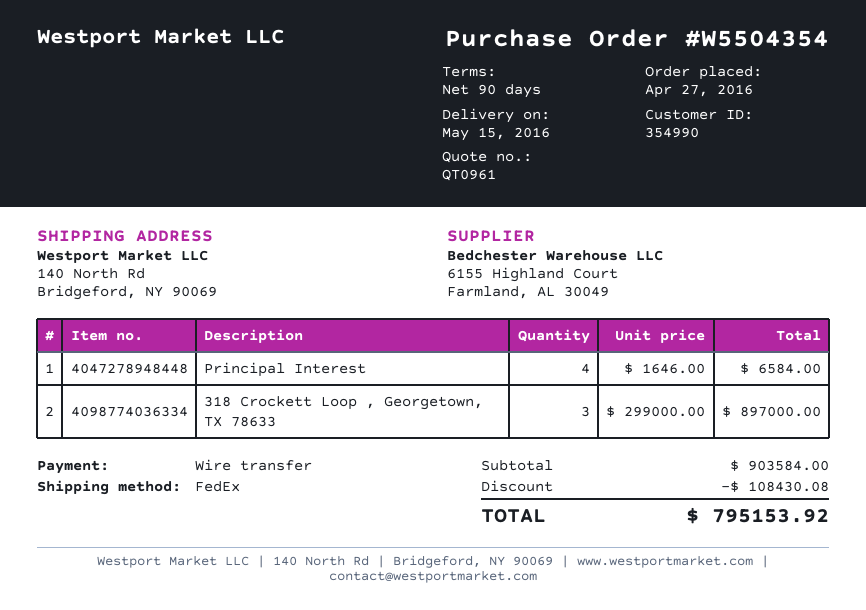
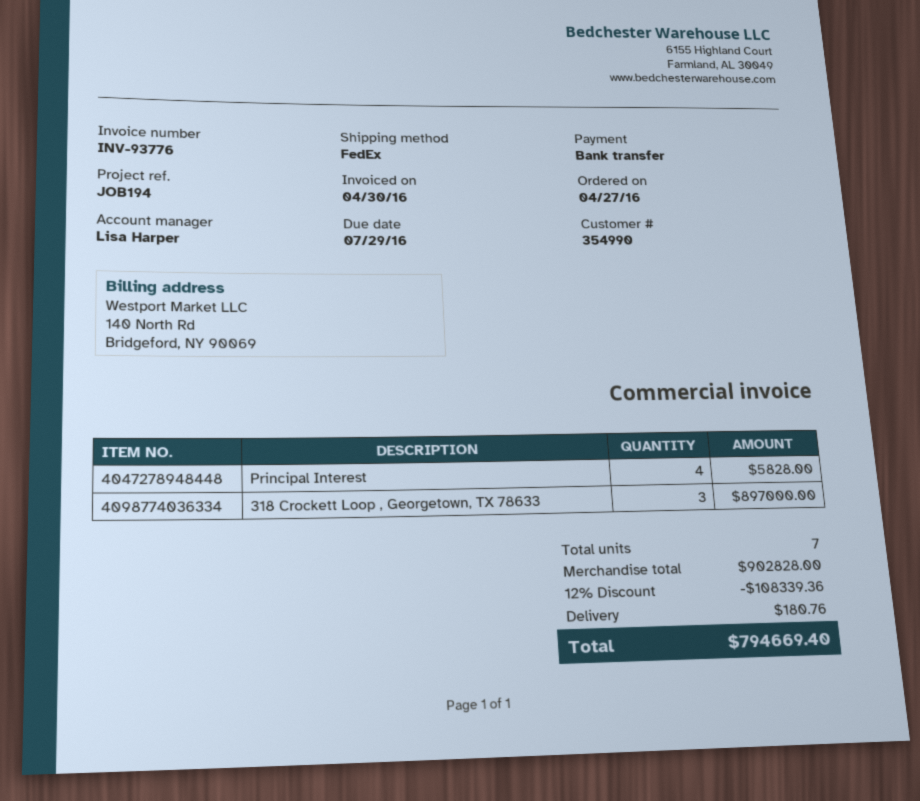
Principal Interest: 4 for 6584.00 -> 4 for 5828.00
subtotal: 903584.00 -> 902828.00
discount: 108430.08 -> 108339.36
shipping: none -> 180.76
total: 795153.92 -> 794669.40

